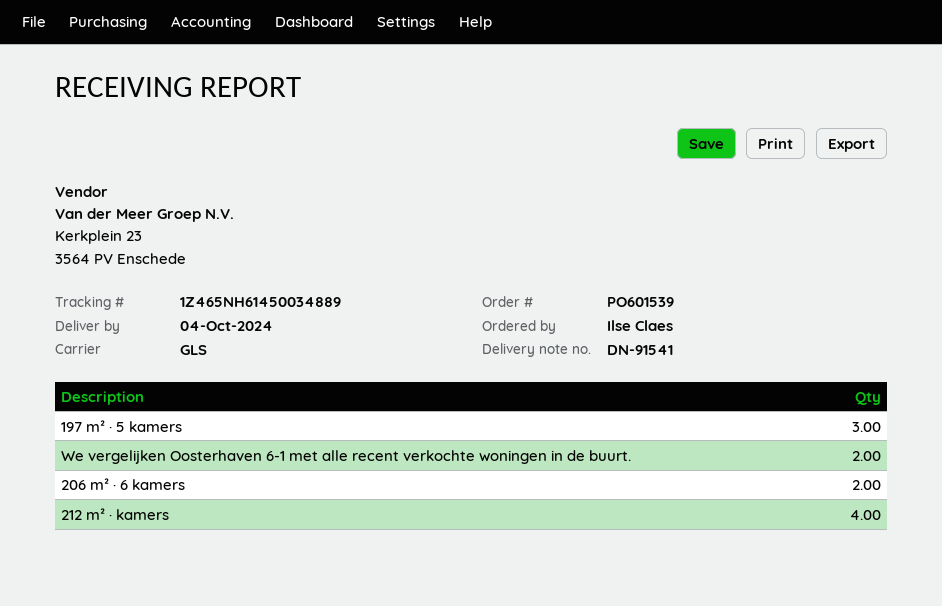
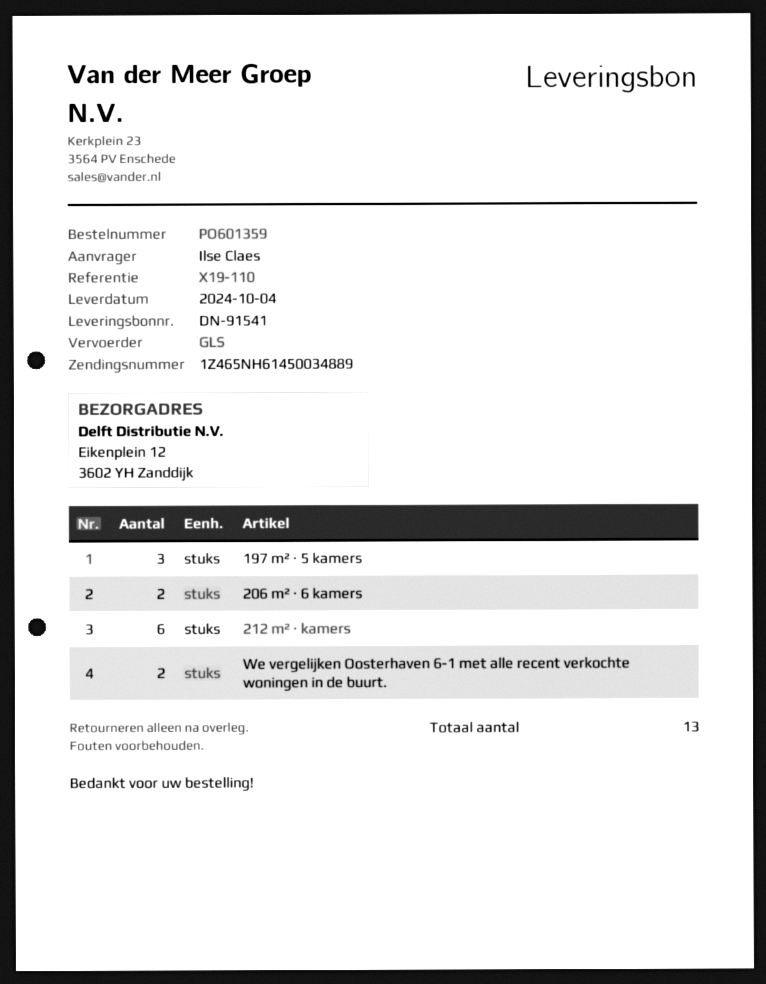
order number: PO601539 -> PO601359
212 m² · kamers: 4 -> 6

